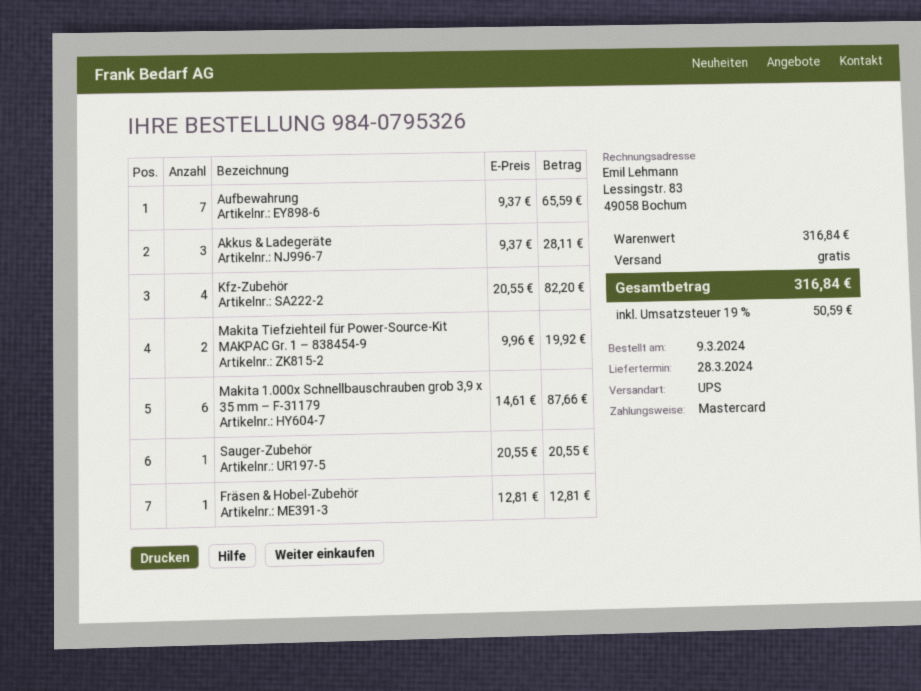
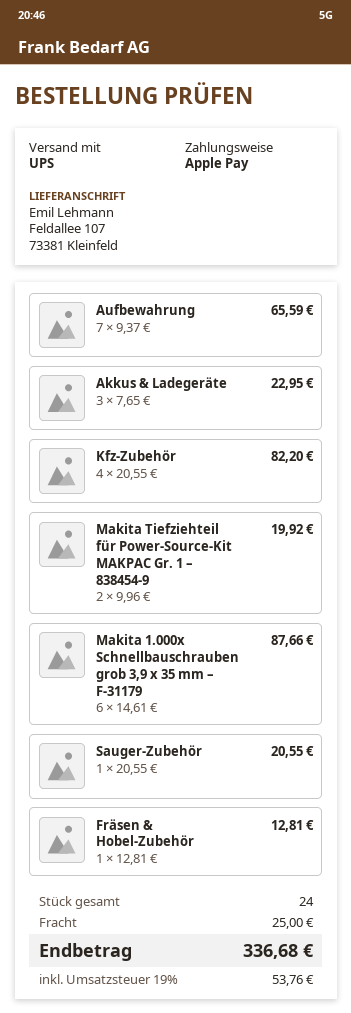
payment method: Mastercard -> Apple Pay
Akkus & Ladegeräte: 3 x 9.37 = 28.11 -> 3 x 7.65 = 22.95
shipping: 0.00 -> 25.00
tax: 19% = 50.59 -> 19% = 53.76
total: 316.84 -> 336.68

